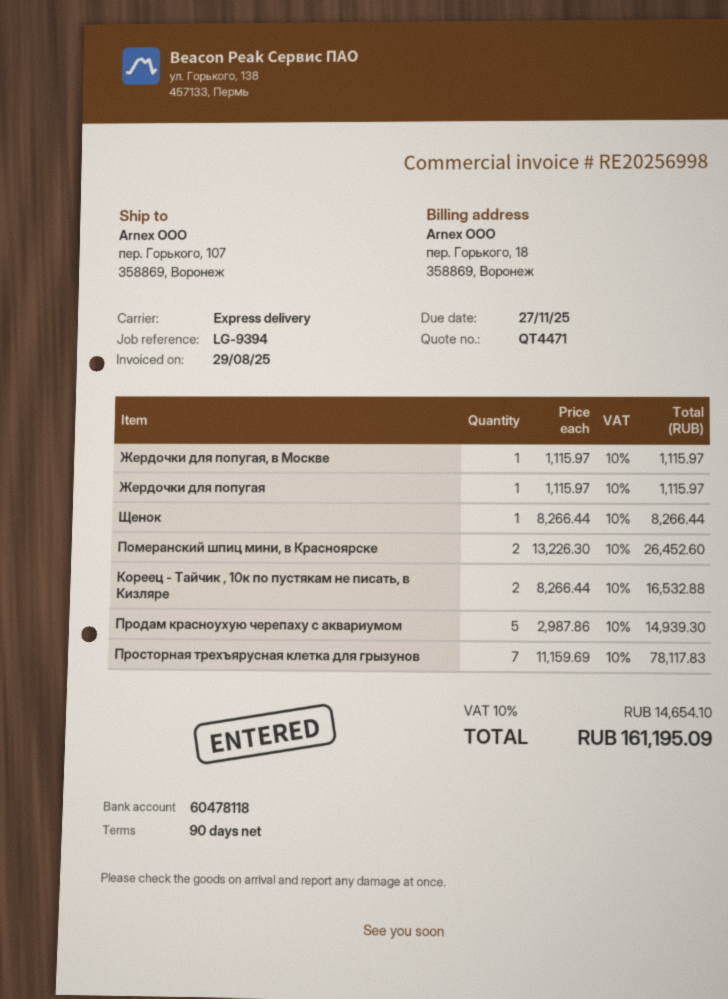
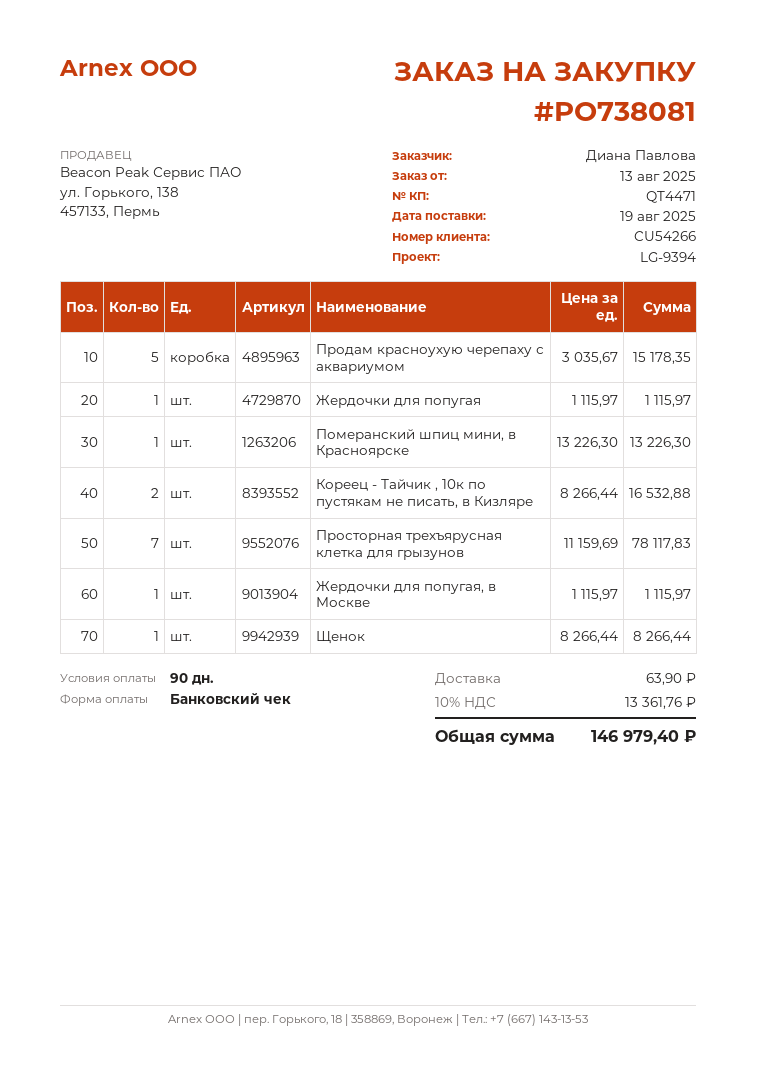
Померанский шпиц мини, в Красноярске: 2 x 13226.30 = 26452.60 -> 1 x 13226.30 = 13226.30
Продам красноухую черепаху с аквариумом: 5 x 2987.86 = 14939.30 -> 5 x 3035.67 = 15178.35
shipping: none -> 63.90
tax: 10% = 14654.10 -> 10% = 13361.76
total: 161195.09 -> 146979.40

